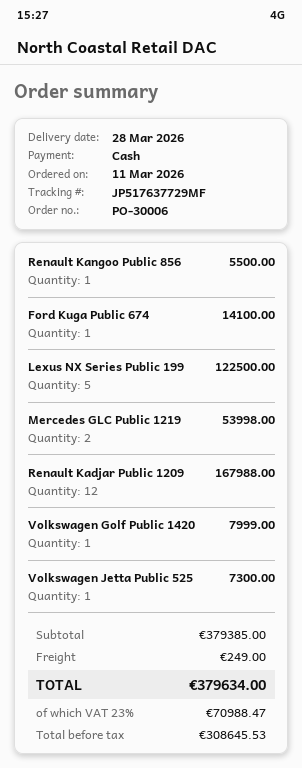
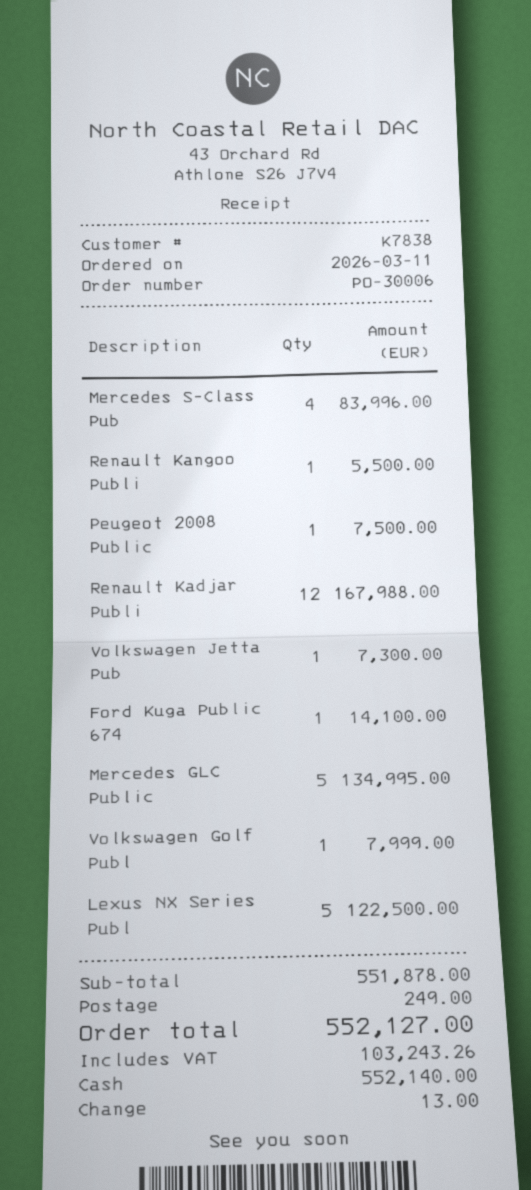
Mercedes GLC Public 1219: 2 for 53998.00 -> 5 for 134995.00
Mercedes S-Class Pub: none -> 4 for 83996.00
Peugeot 2008 Public: none -> 1 for 7500.00
subtotal: 379385.00 -> 551878.00
tax: 70988.47 -> 103243.26
total: 379634.00 -> 552127.00

